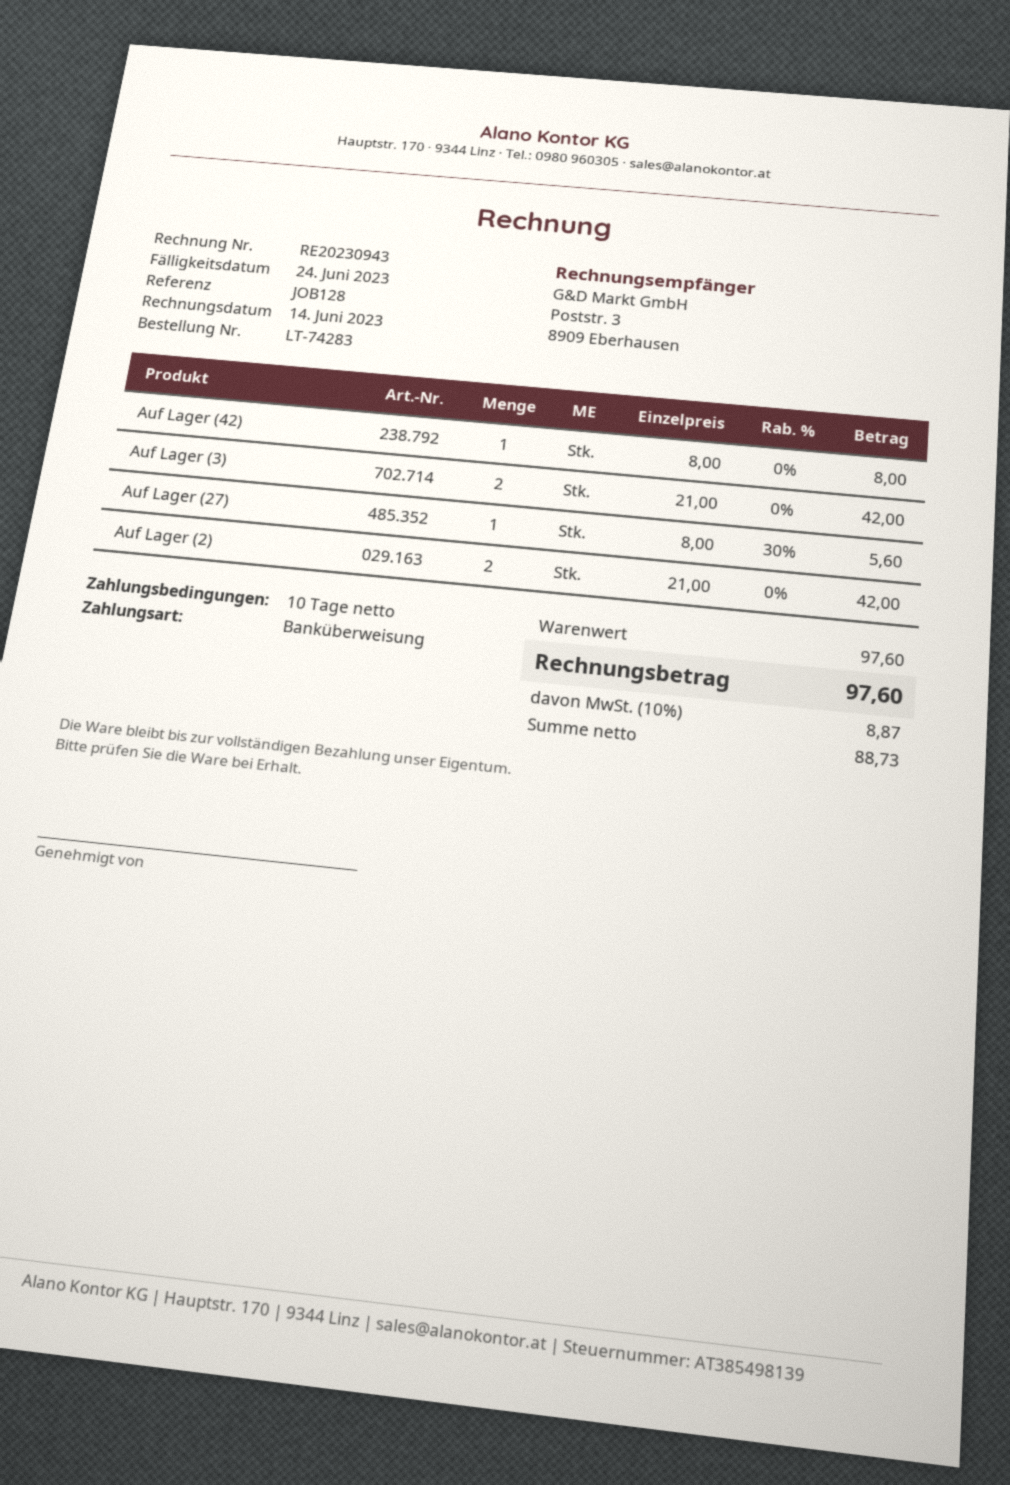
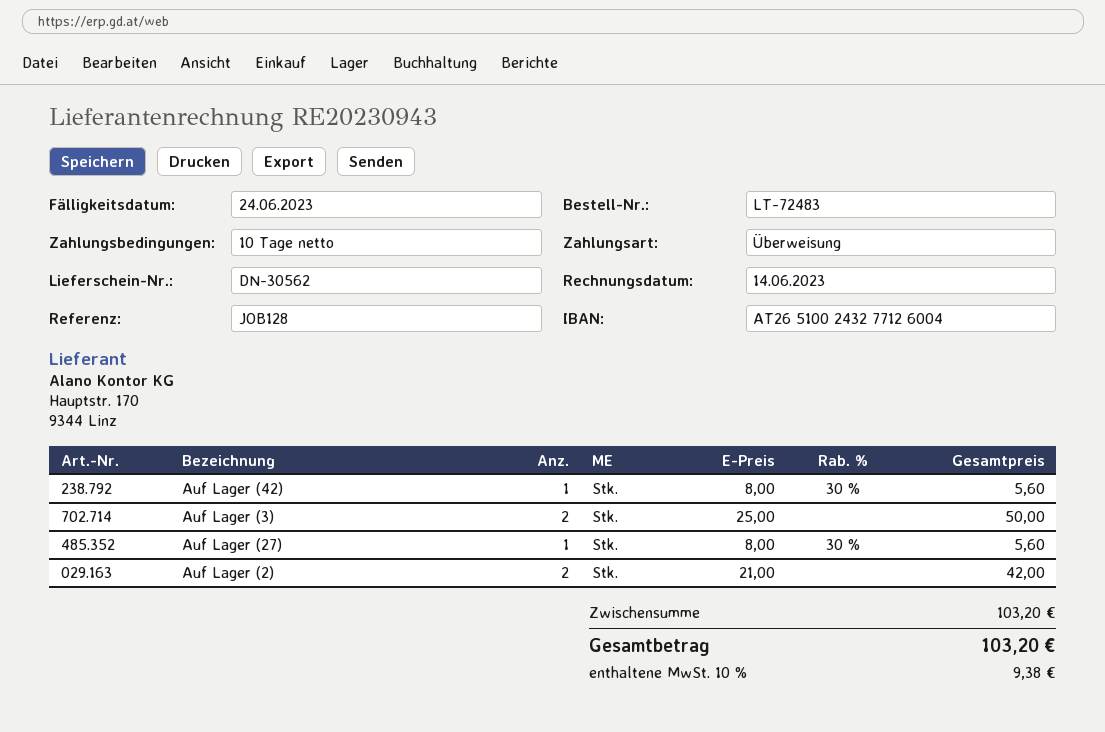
order number: LT-74283 -> LT-72483
Auf Lager (42): 1 x 8.00 = 8.00 -> 1 x 8.00 - 30% = 5.60
Auf Lager (3): 2 x 21.00 = 42.00 -> 2 x 25.00 = 50.00
subtotal: 97.60 -> 103.20
tax: 10% = 8.87 -> 10% = 9.38
total: 97.60 -> 103.20

